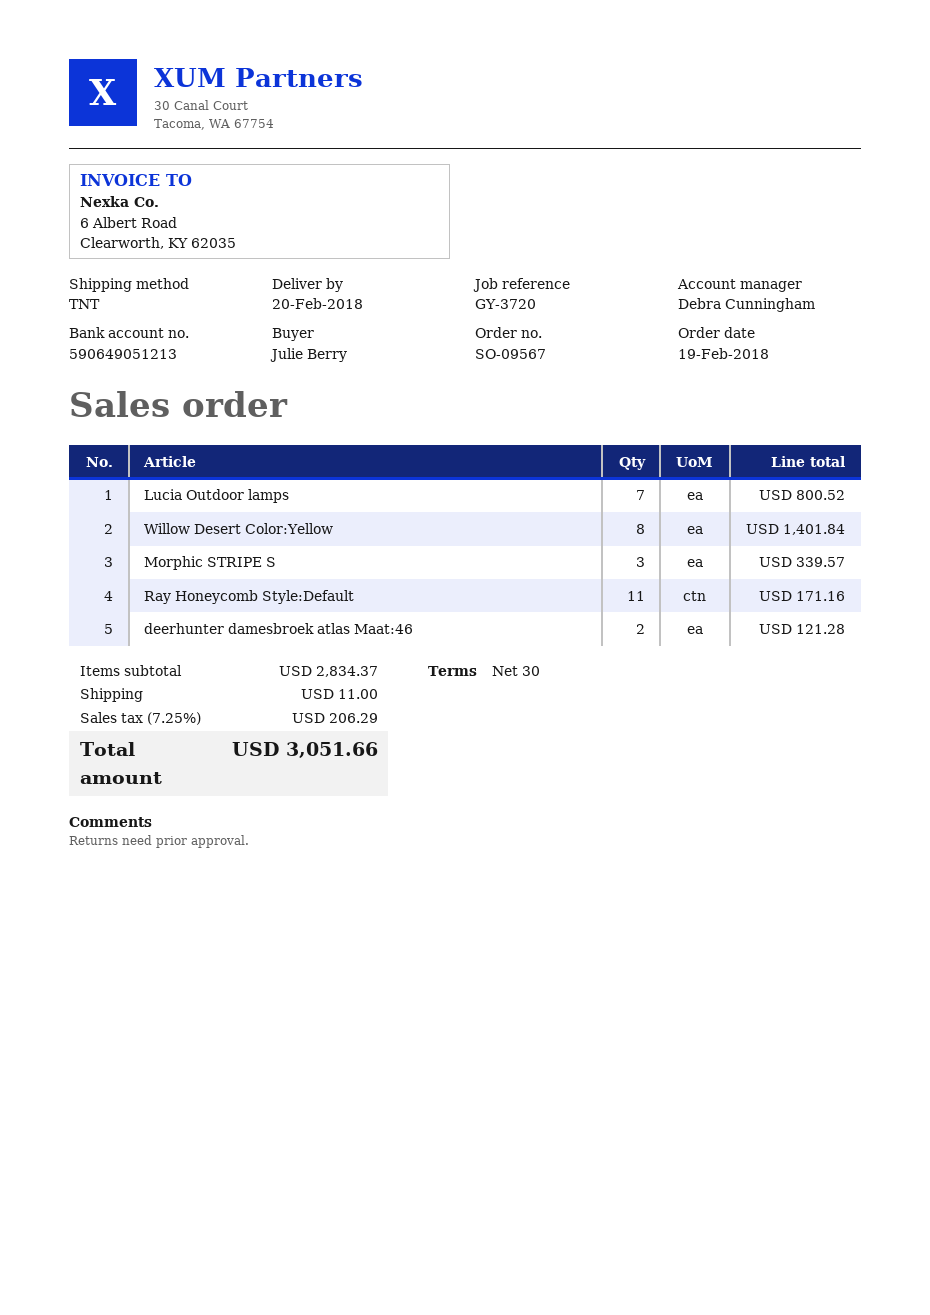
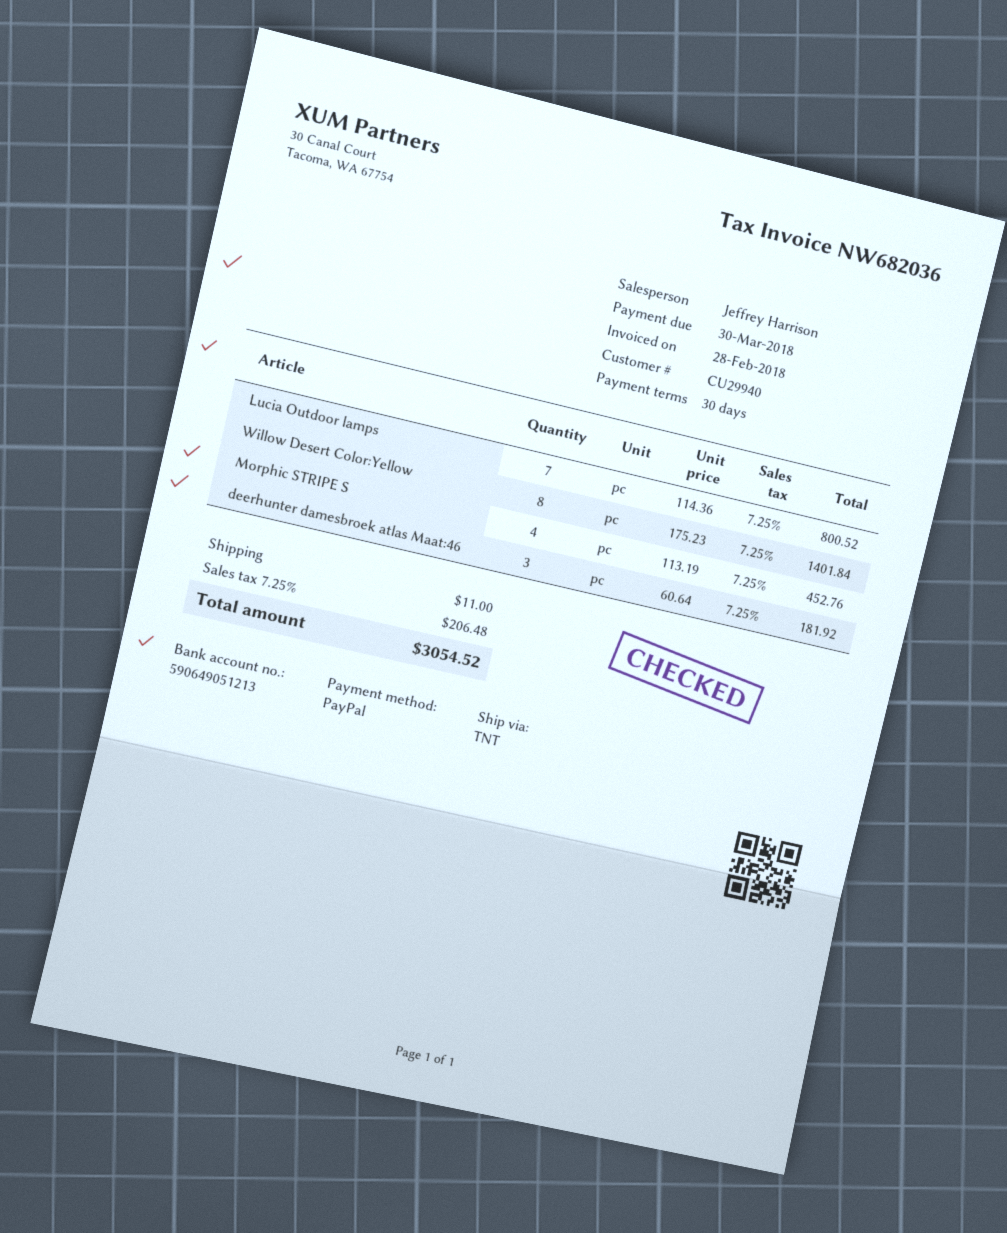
sales rep: Debra Cunningham -> Jeffrey Harrison
Morphic STRIPE S: 3 for 339.57 -> 4 for 452.76
Ray Honeycomb Style:Default: 11 for 171.16 -> none
deerhunter damesbroek atlas Maat:46: 2 for 121.28 -> 3 for 181.92
tax: 7.25% = 206.29 -> 7.25% = 206.48
total: 3051.66 -> 3054.52

